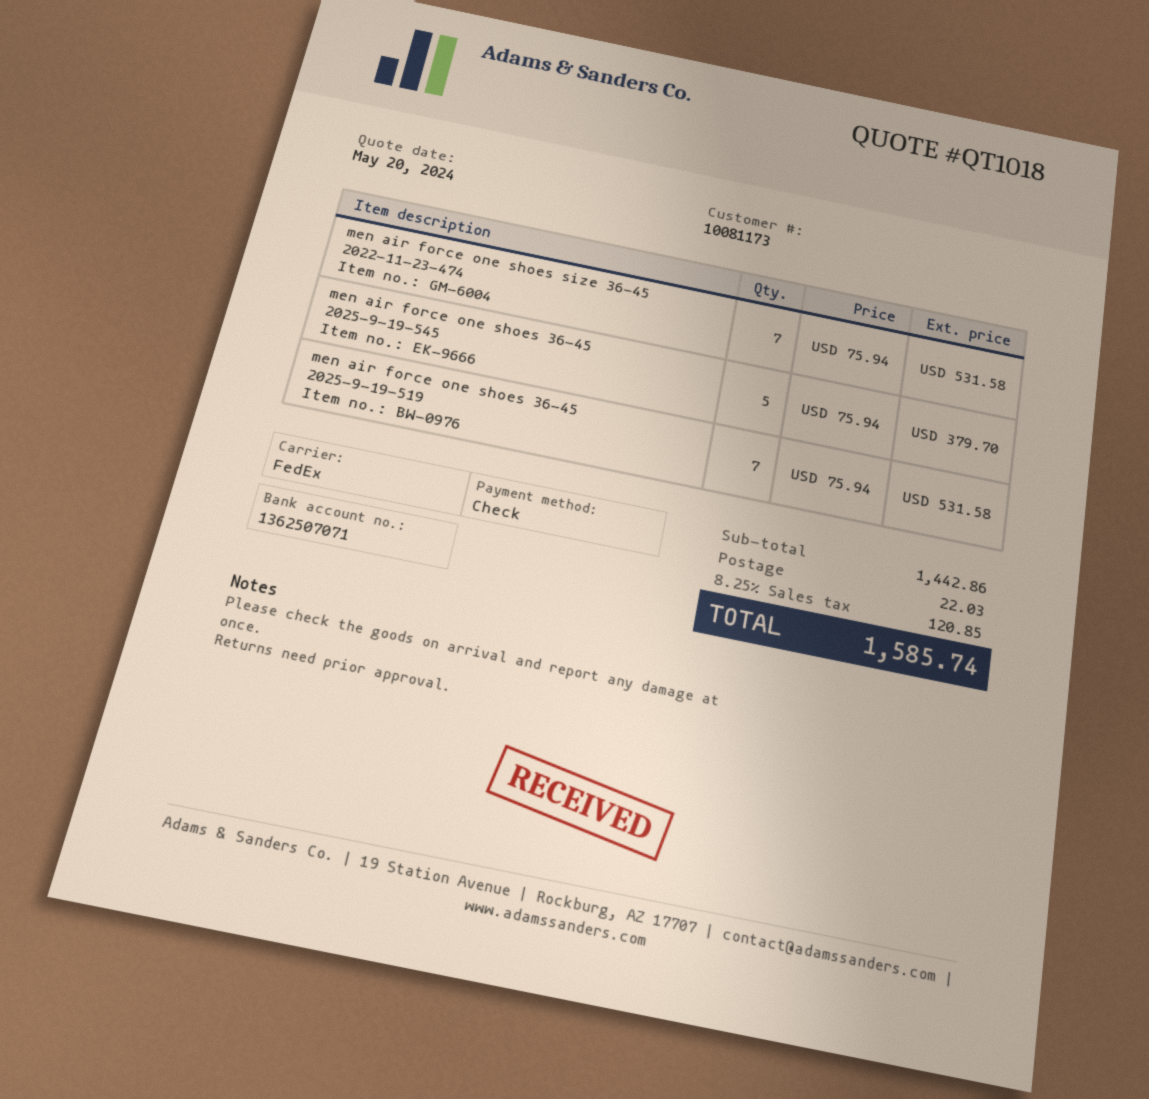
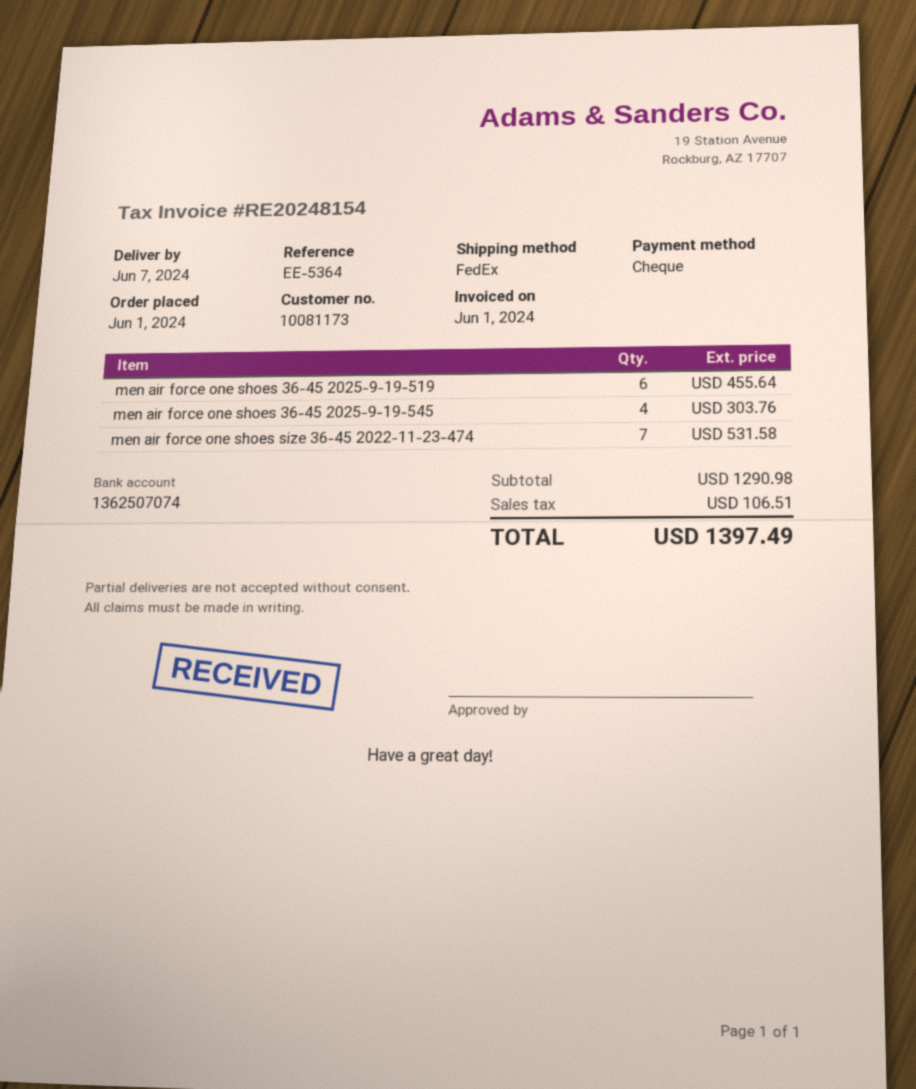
bank account: 1362507071 -> 1362507074
men air force one shoes 36-45 2025-9-19-545: 5 for 379.70 -> 4 for 303.76
men air force one shoes 36-45 2025-9-19-519: 7 for 531.58 -> 6 for 455.64
subtotal: 1442.86 -> 1290.98
shipping: 22.03 -> none
tax: 120.85 -> 106.51
total: 1585.74 -> 1397.49

